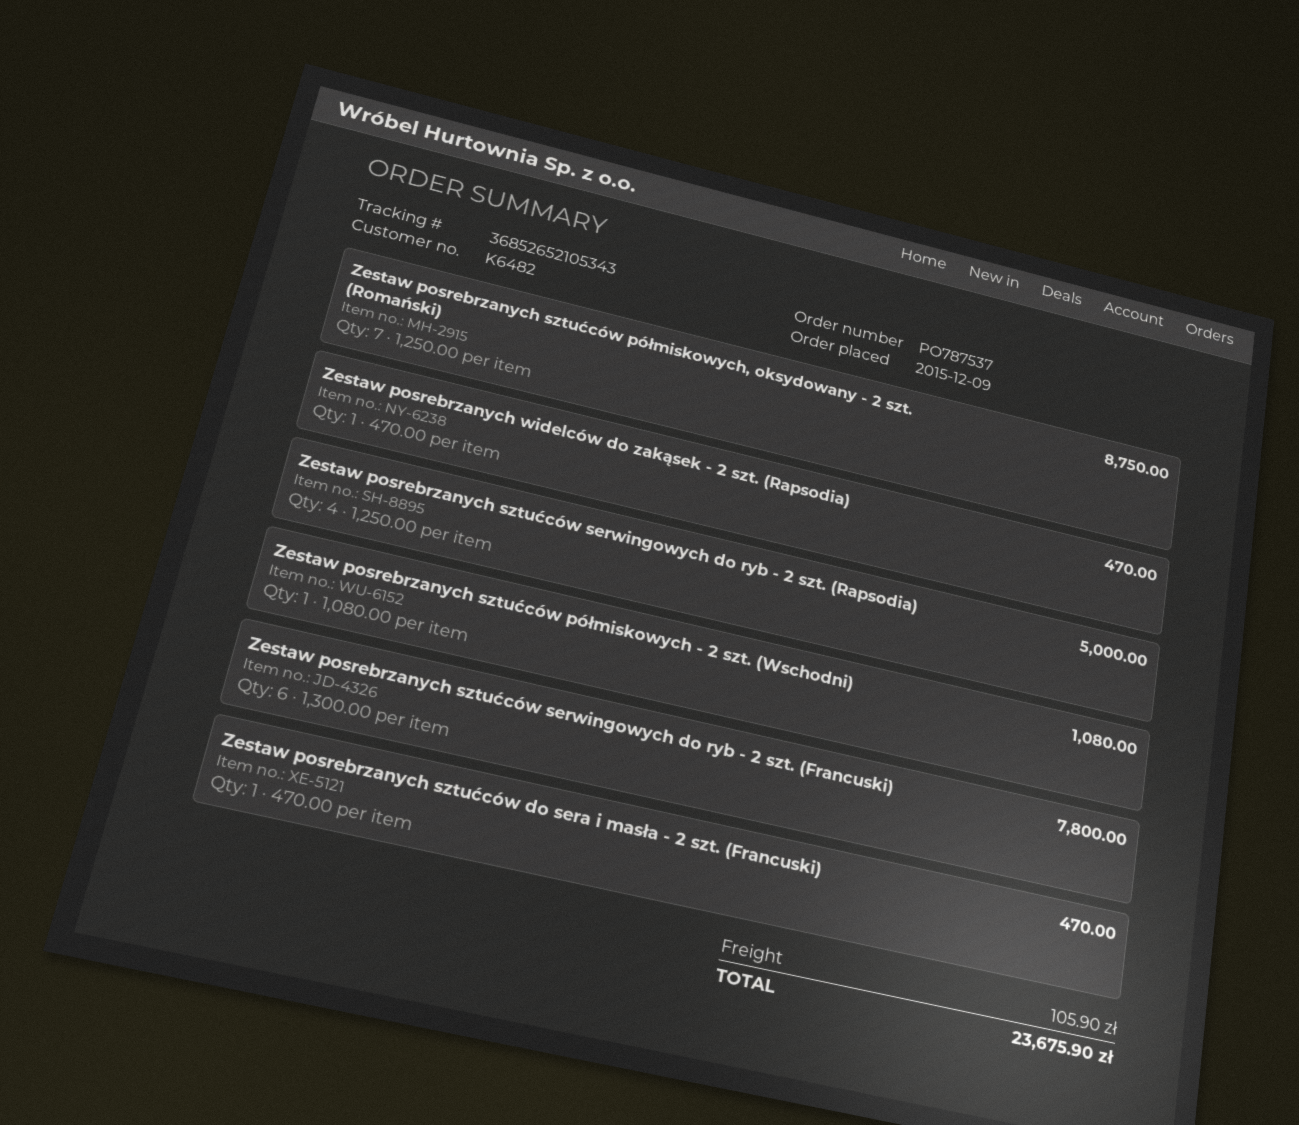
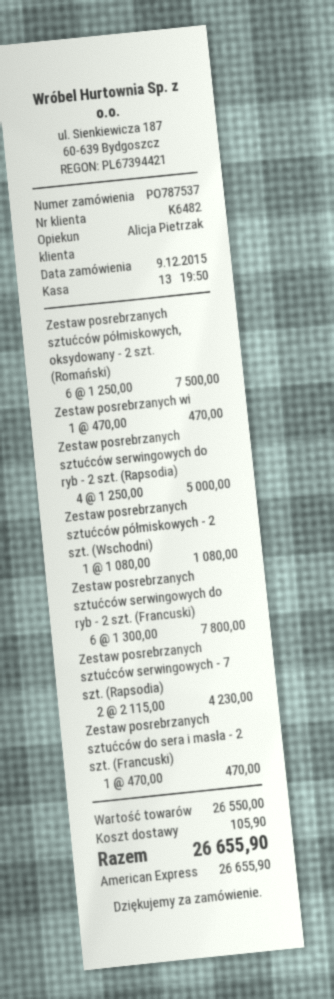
Zestaw posrebrzanych sztućców półmiskowych, oksydowany - 2 szt. (Romański): 7 x 1250.00 = 8750.00 -> 6 x 1250.00 = 7500.00
Zestaw posrebrzanych sztućców serwingowych - 7 szt. (Rapsodia): none -> 2 x 2115.00 = 4230.00
total: 23675.90 -> 26655.90

